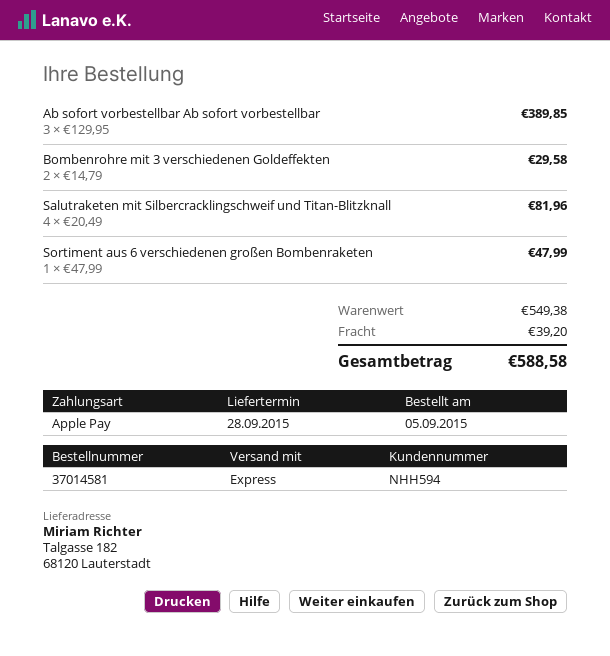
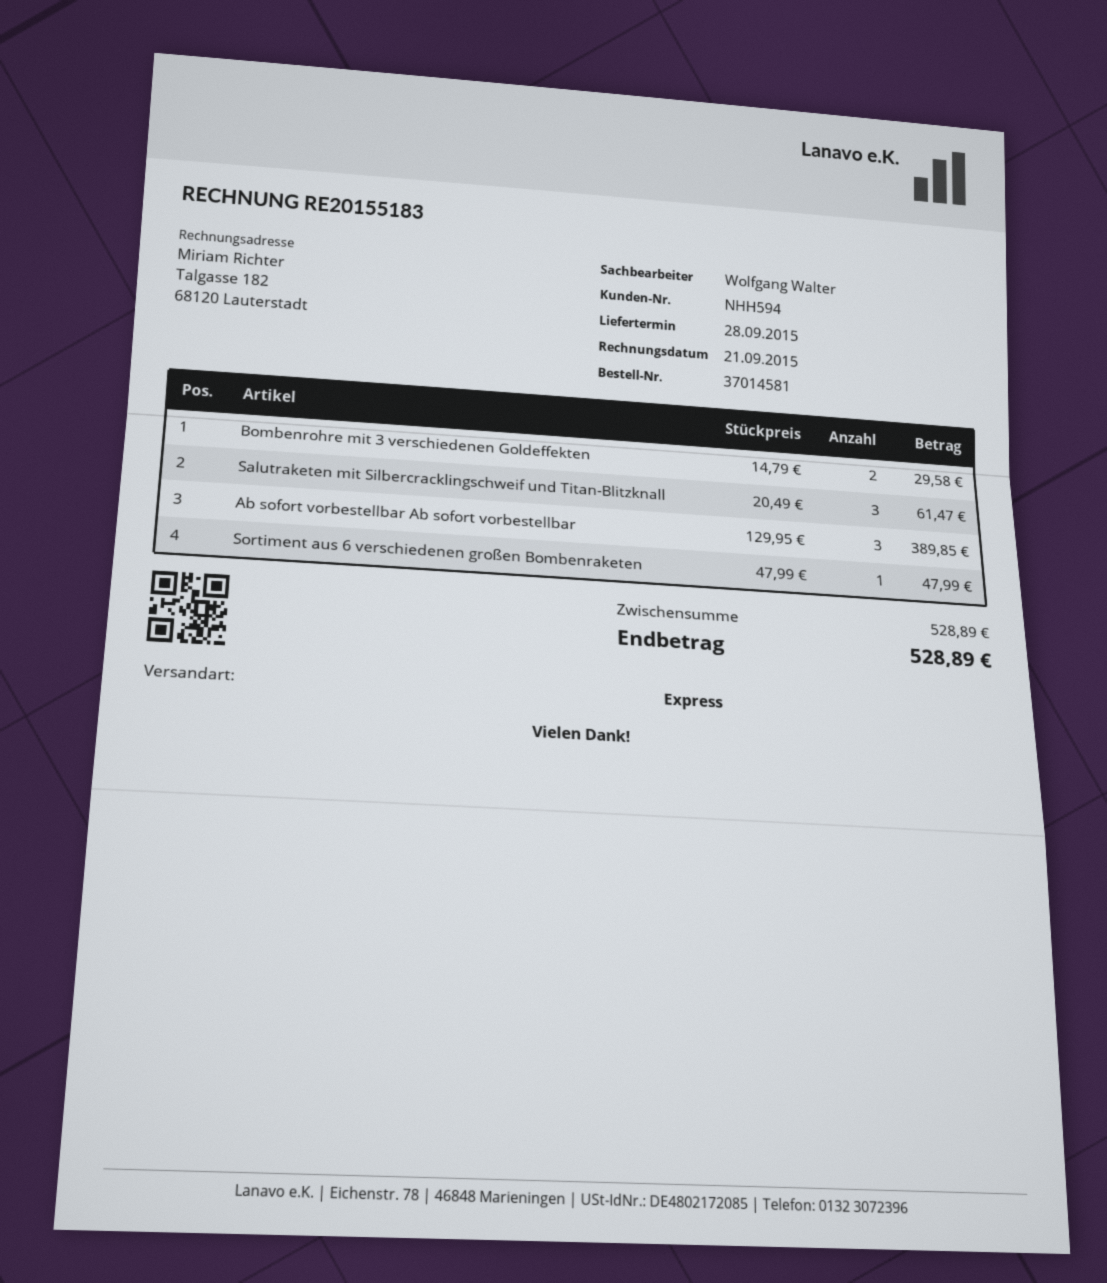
Salutraketen mit Silbercracklingschweif und Titan-Blitzknall: 4 x 20.49 = 81.96 -> 3 x 20.49 = 61.47
subtotal: 549.38 -> 528.89
shipping: 39.20 -> none
total: 588.58 -> 528.89

